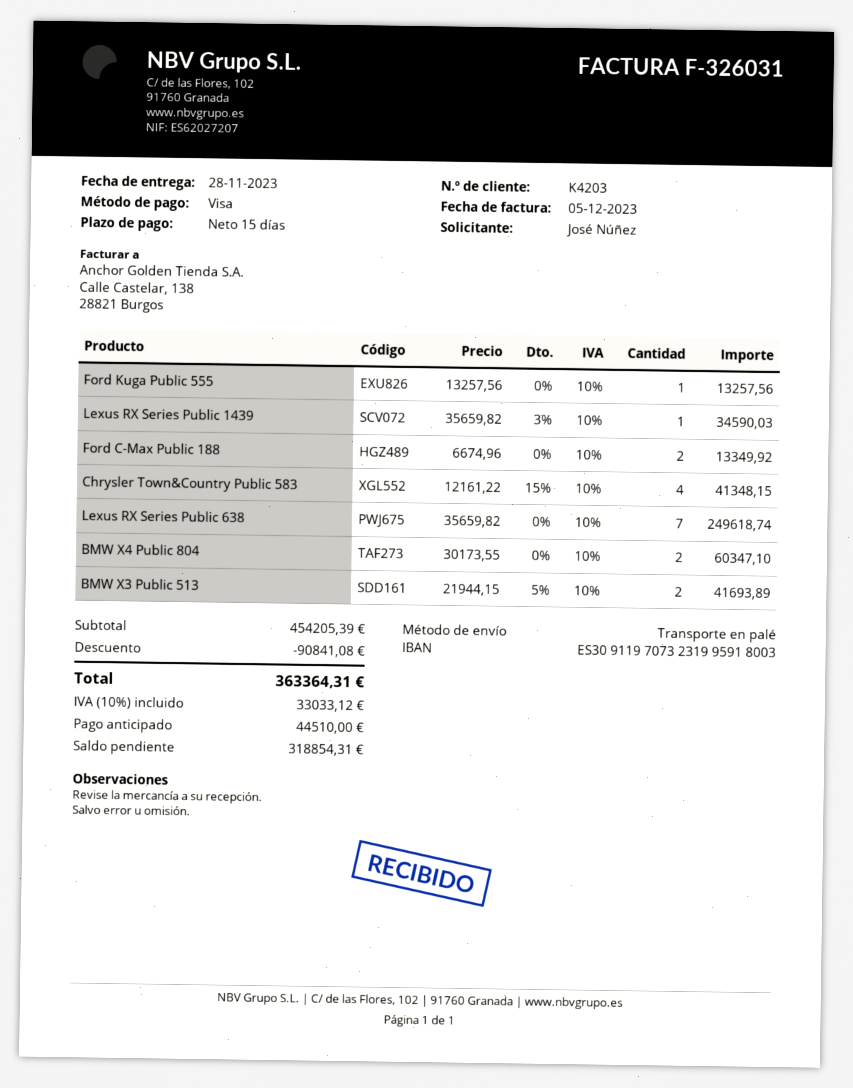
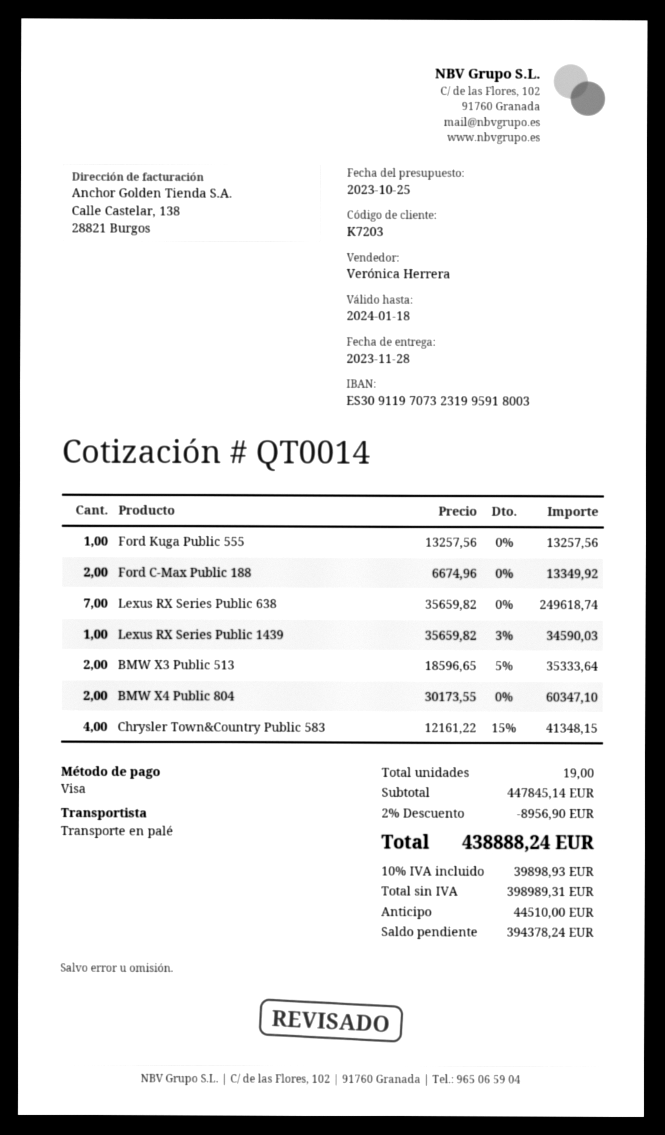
customer number: K4203 -> K7203
BMW X3 Public 513: 2 x 21944.15 - 5% = 41693.89 -> 2 x 18596.65 - 5% = 35333.64
subtotal: 454205.39 -> 447845.14
discount: 90841.08 -> 8956.90
tax: 10% = 33033.12 -> 10% = 39898.93
total: 363364.31 -> 438888.24
balance: 318854.31 -> 394378.24

